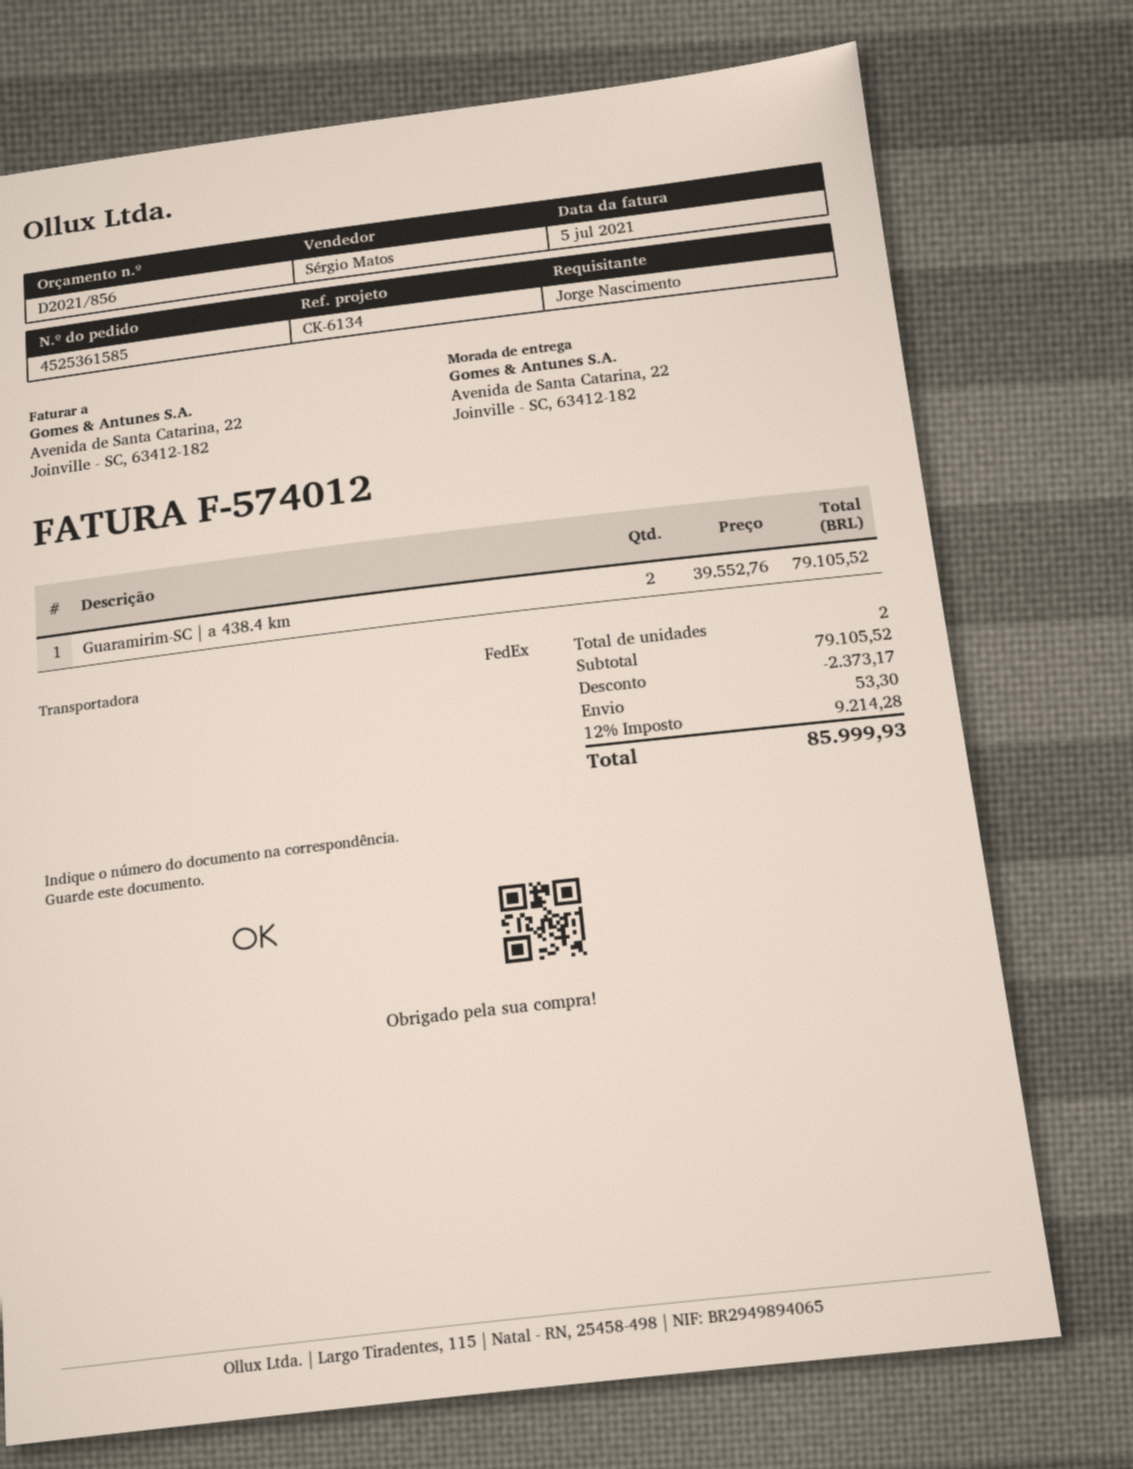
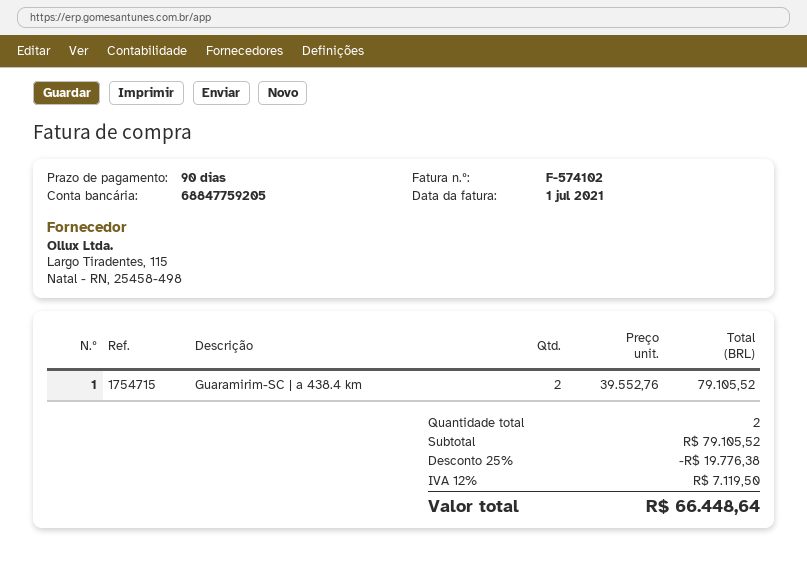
invoice number: F-574012 -> F-574102
invoice date: 2021-07-05 -> 2021-07-01
discount: 2373.17 -> 19776.38
shipping: 53.30 -> none
tax: 12% = 9214.28 -> 12% = 7119.50
total: 85999.93 -> 66448.64

